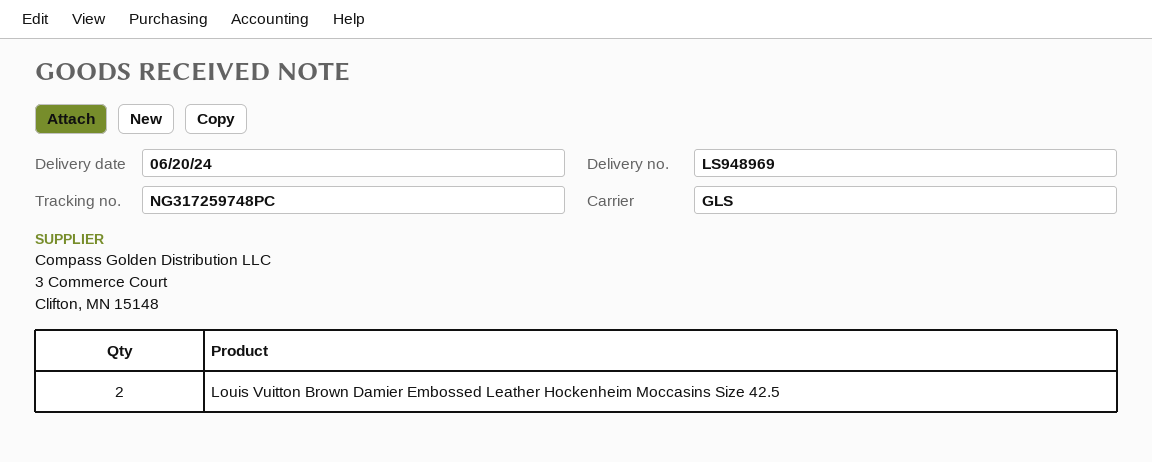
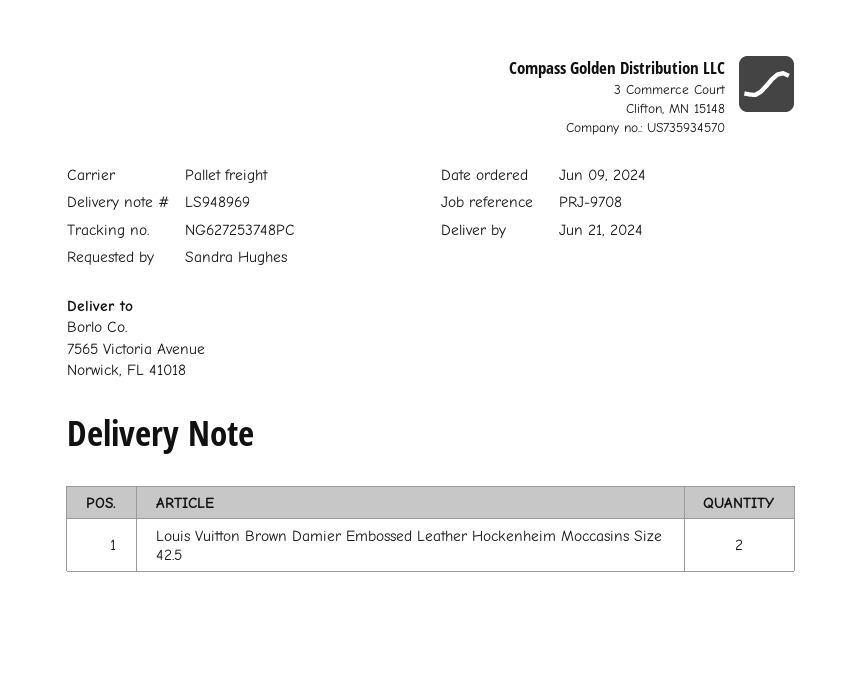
delivery date: 2024-06-20 -> 2024-06-21
shipping method: GLS -> pallet freight
tracking number: NG317259748PC -> NG627253748PC

